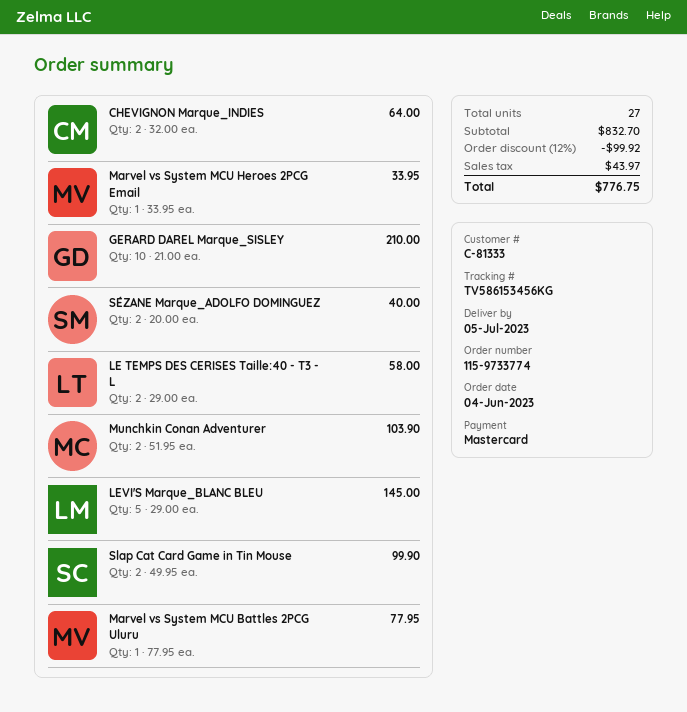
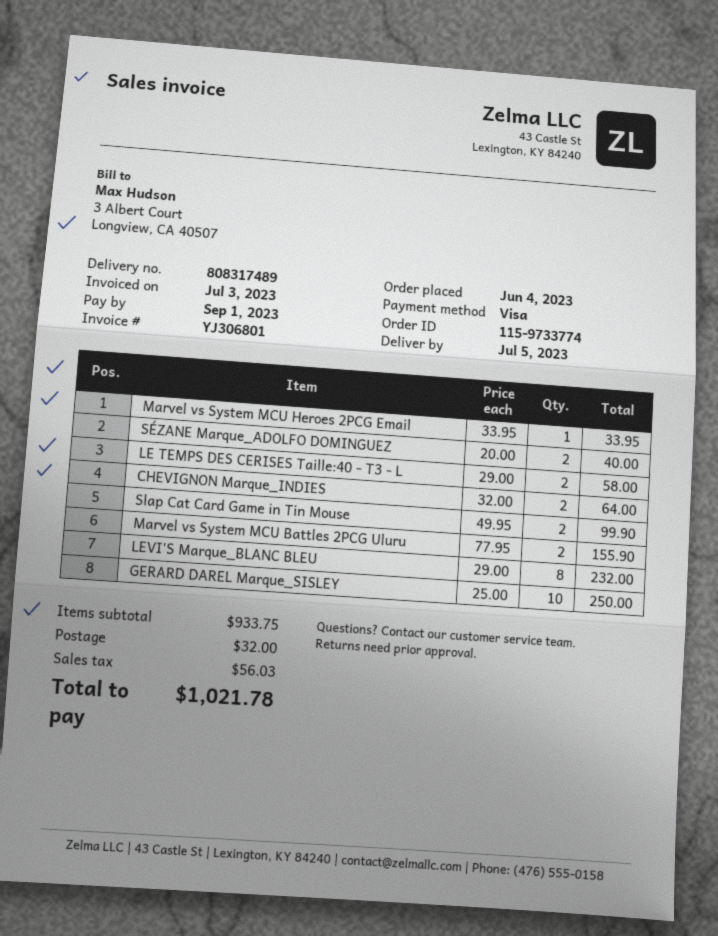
payment method: Mastercard -> Visa
GERARD DAREL Marque_SISLEY: 10 x 21.00 = 210.00 -> 10 x 25.00 = 250.00
Munchkin Conan Adventurer: 2 x 51.95 = 103.90 -> none
LEVI'S Marque_BLANC BLEU: 5 x 29.00 = 145.00 -> 8 x 29.00 = 232.00
Marvel vs System MCU Battles 2PCG Uluru: 1 x 77.95 = 77.95 -> 2 x 77.95 = 155.90
subtotal: 832.70 -> 933.75
discount: 12% = 99.92 -> none
shipping: none -> 32.00
tax: 43.97 -> 56.03
total: 776.75 -> 1021.78

